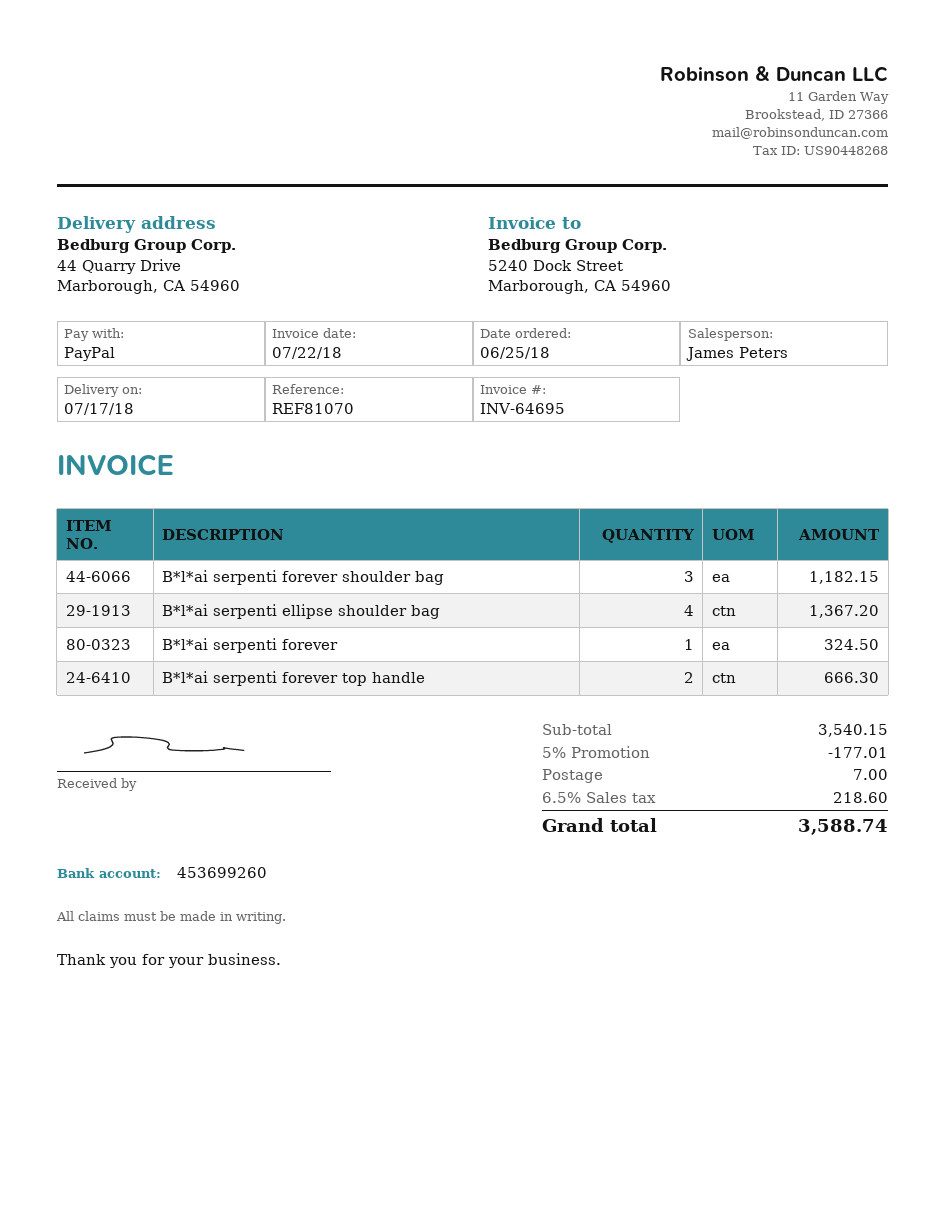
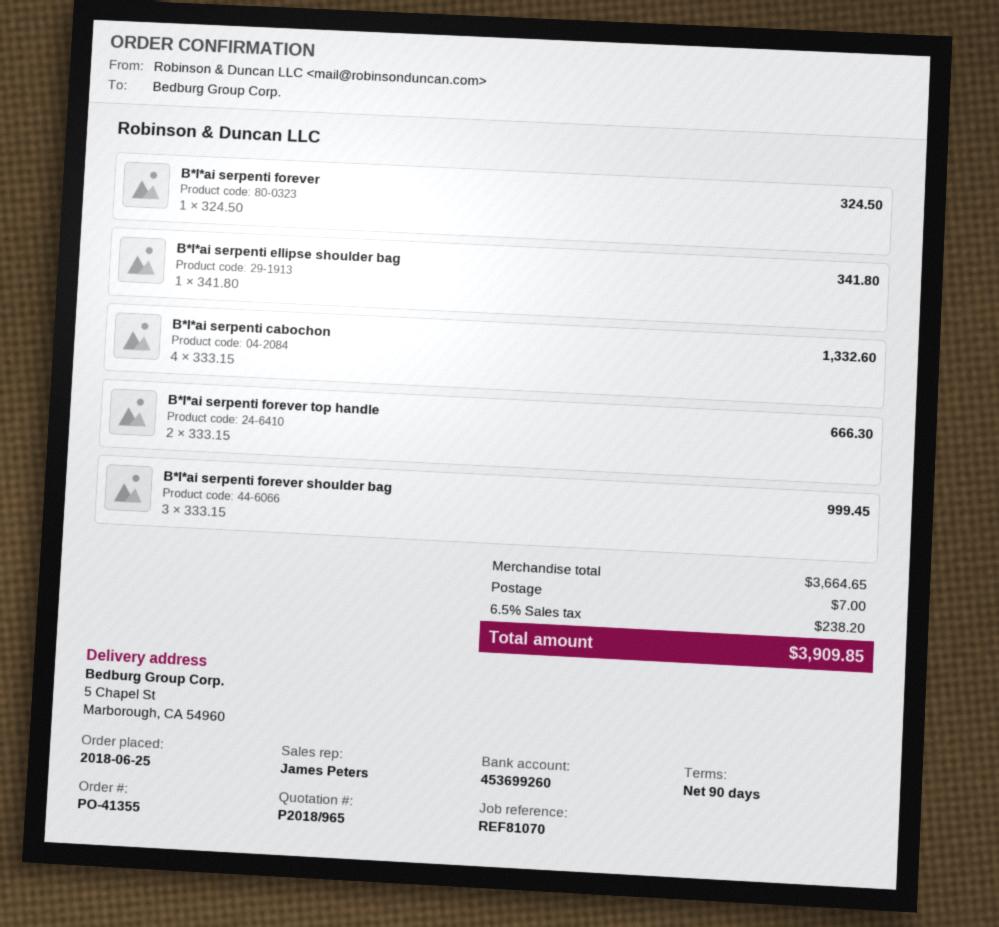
ship to: 44 Quarry Drive, Marborough, CA 54960 -> 5 Chapel St, Marborough, CA 54960
B*l*ai serpenti forever shoulder bag: 3 for 1182.15 -> 3 for 999.45
B*l*ai serpenti ellipse shoulder bag: 4 for 1367.20 -> 1 for 341.80
B*l*ai serpenti cabochon: none -> 4 for 1332.60
subtotal: 3540.15 -> 3664.65
discount: 5% = 177.01 -> none
tax: 6.5% = 218.60 -> 6.5% = 238.20
total: 3588.74 -> 3909.85

